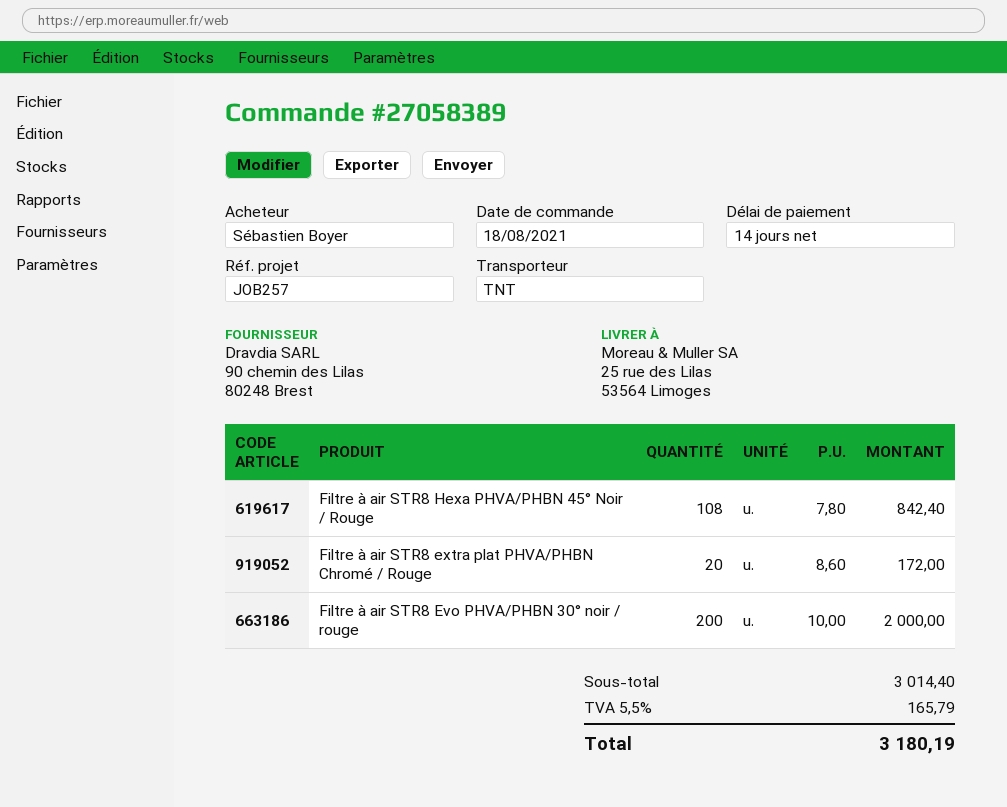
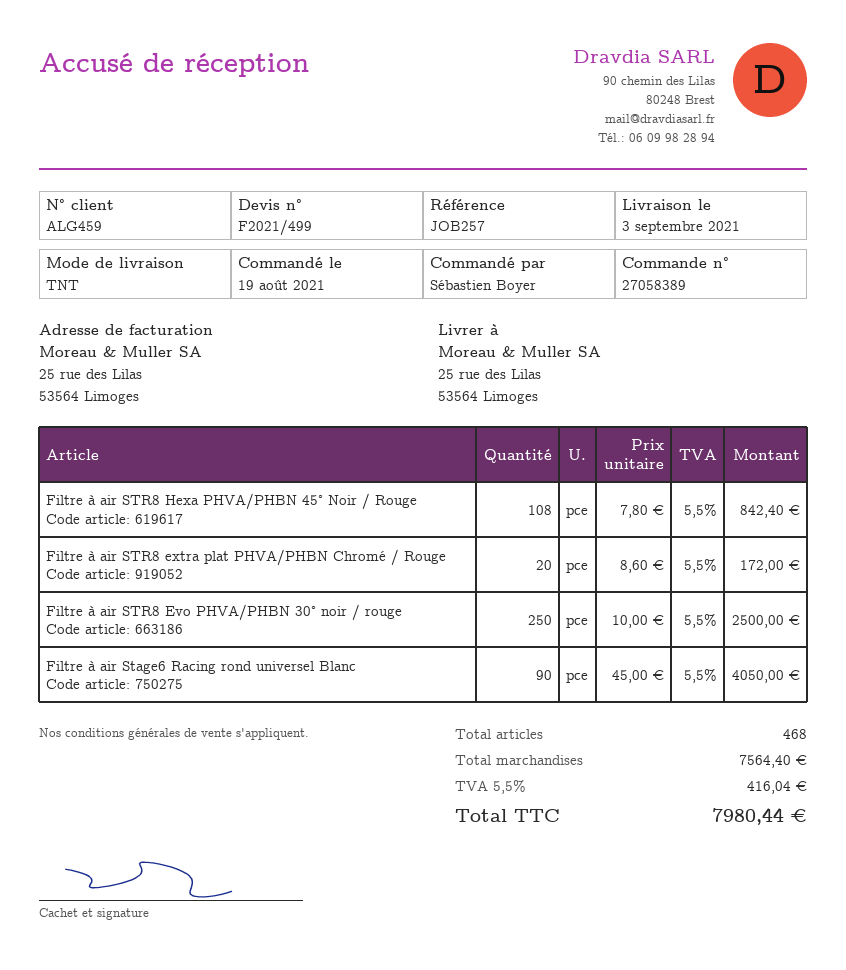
order date: 2021-08-18 -> 2021-08-19
Filtre à air STR8 Evo PHVA/PHBN 30° noir / rouge: 200 x 10.00 = 2000.00 -> 250 x 10.00 = 2500.00
Filtre à air Stage6 Racing rond universel Blanc: none -> 90 x 45.00 = 4050.00
subtotal: 3014.40 -> 7564.40
tax: 5.5% = 165.79 -> 5.5% = 416.04
total: 3180.19 -> 7980.44

